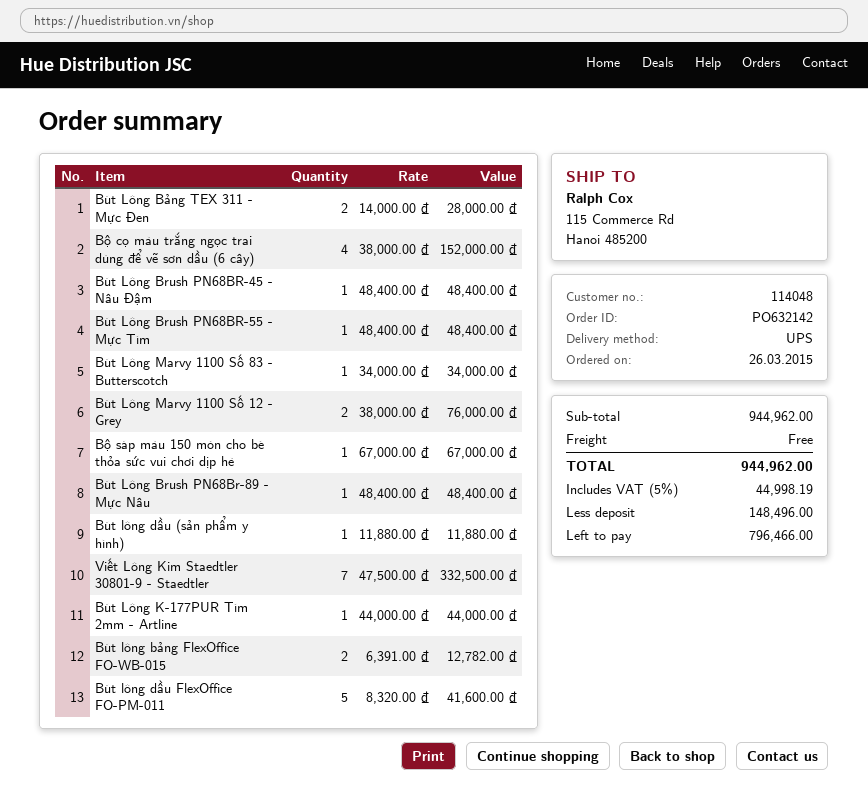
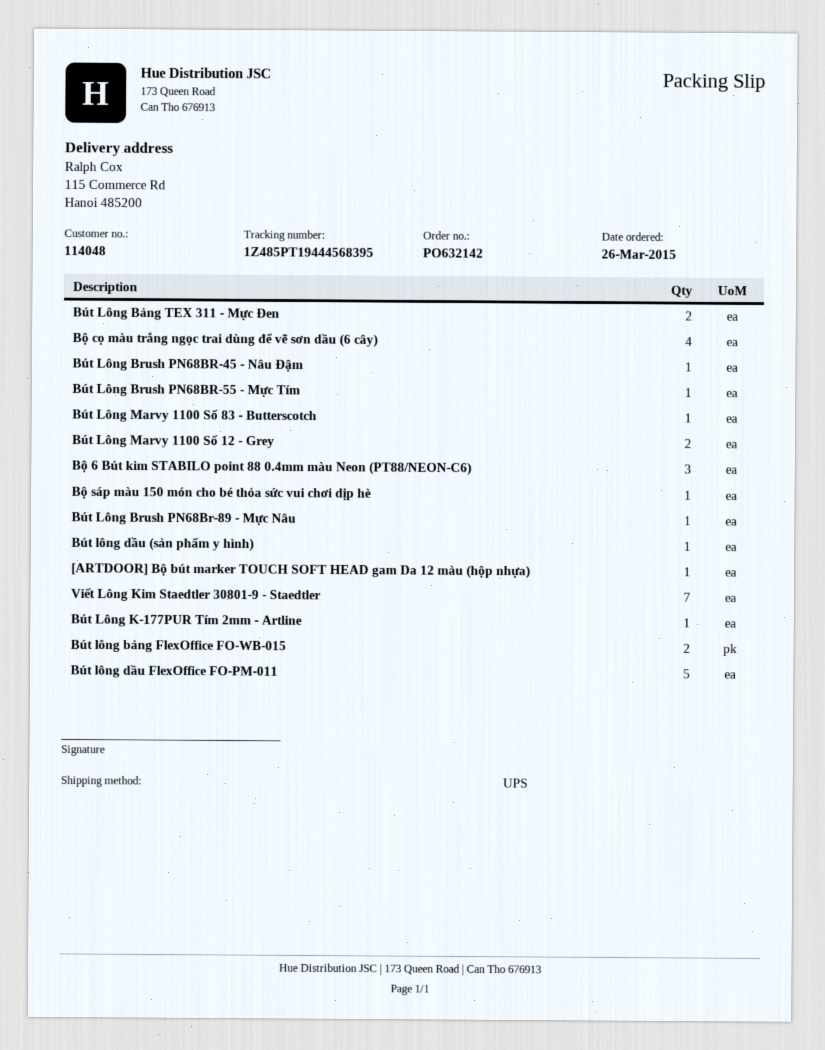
Bộ 6 Bút kim STABILO point 88 0.4mm màu Neon (PT88/NEON-C6): none -> 3
[ARTDOOR] Bộ bút marker TOUCH SOFT HEAD gam Da 12 màu (hộp nhựa): none -> 1

